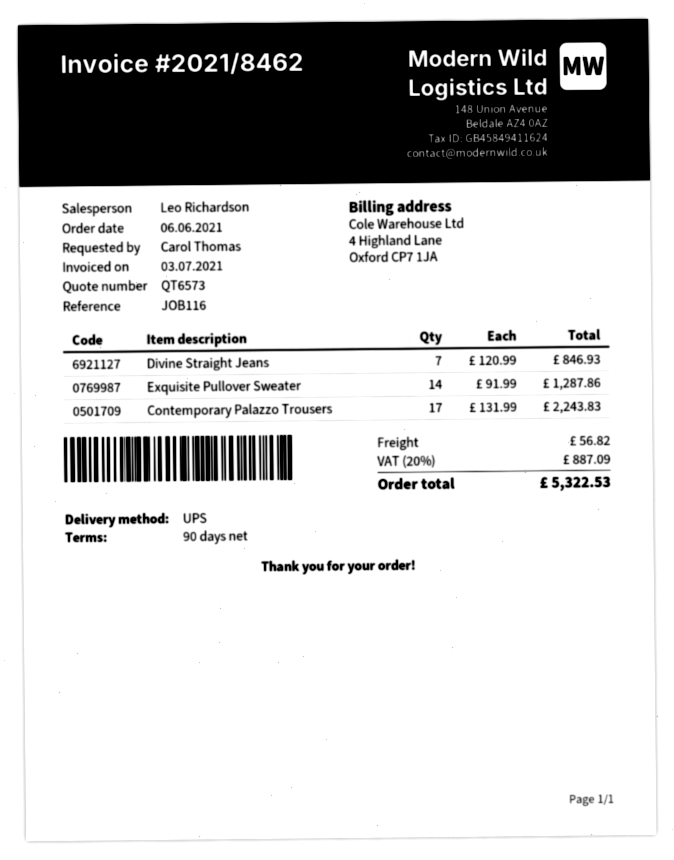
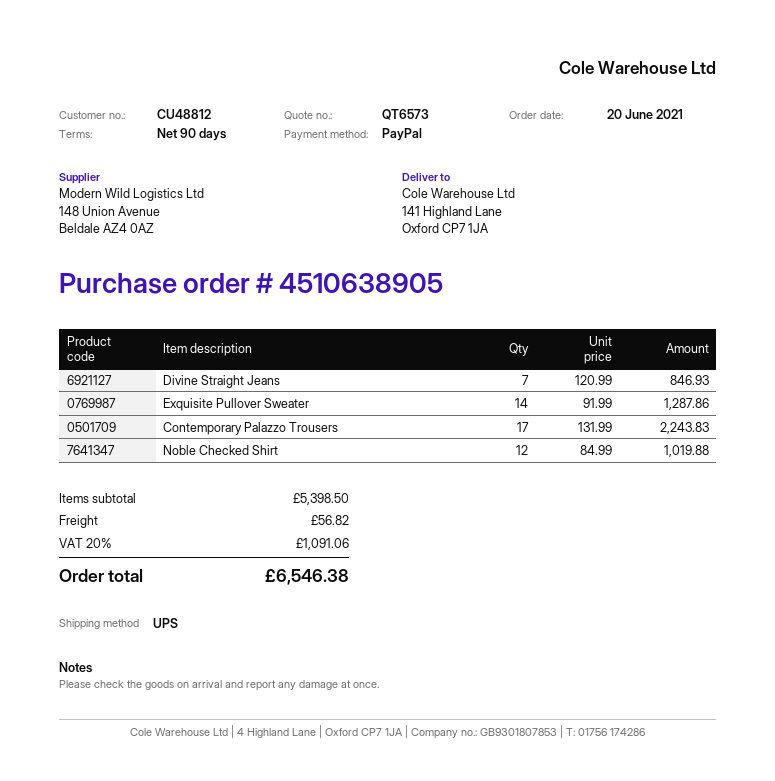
order date: 2021-06-06 -> 2021-06-20
Noble Checked Shirt: none -> 12 x 84.99 = 1019.88
tax: 20% = 887.09 -> 20% = 1091.06
total: 5322.53 -> 6546.38

